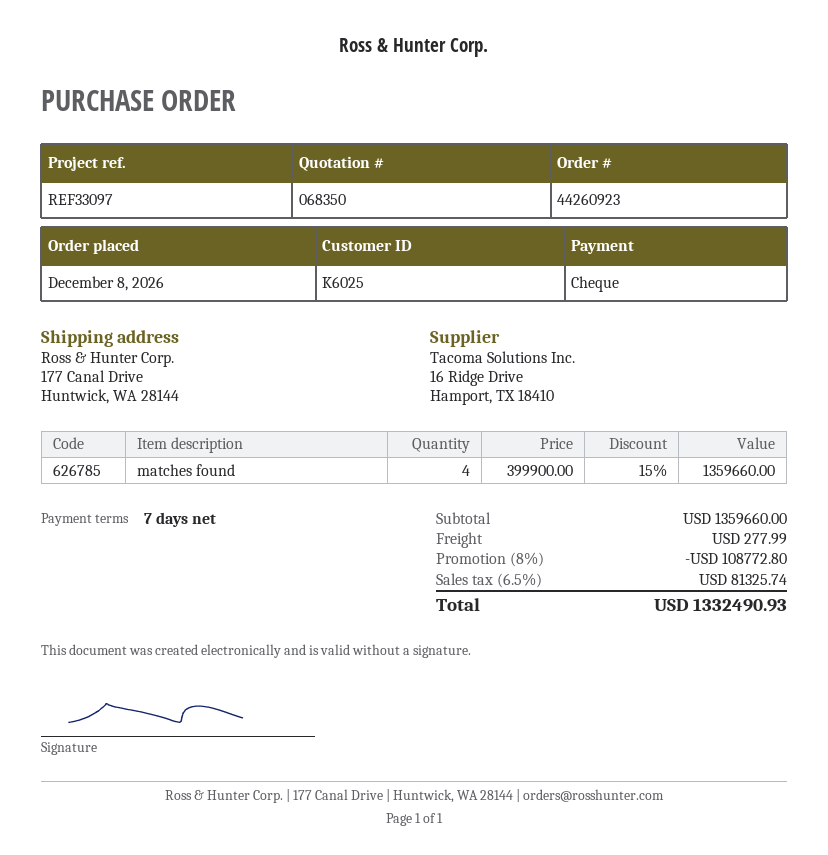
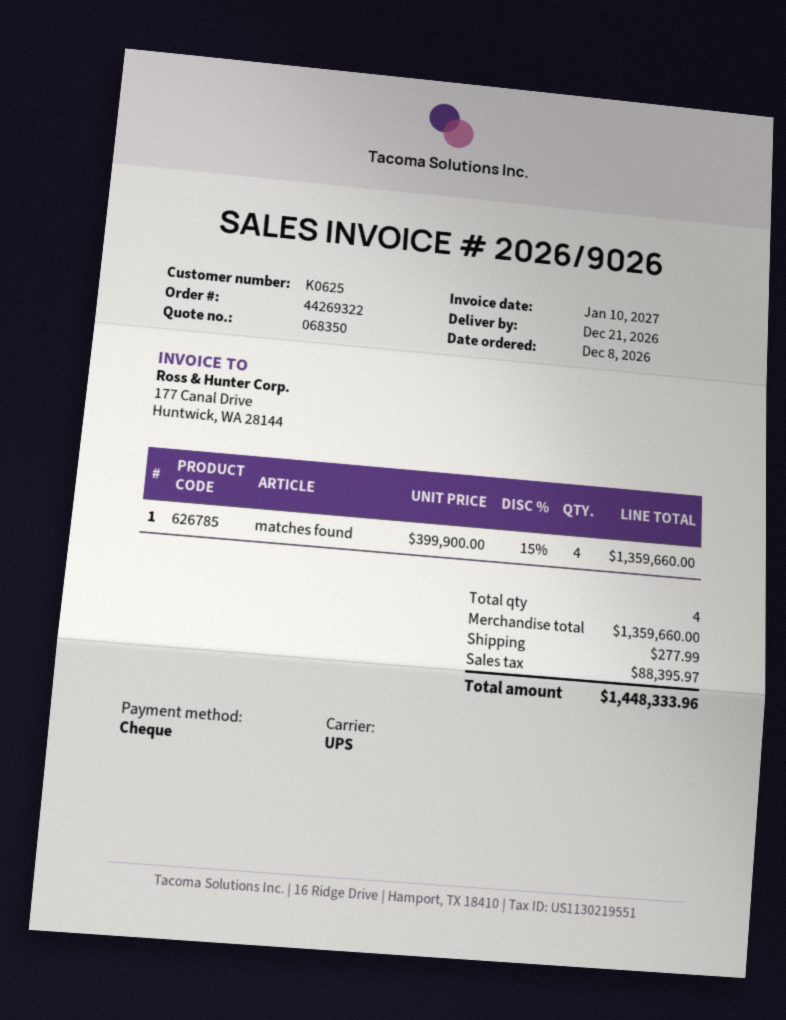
order number: 44260923 -> 44269322
customer number: K6025 -> K0625
discount: 8% = 108772.80 -> none
tax: 81325.74 -> 88395.97
total: 1332490.93 -> 1448333.96

